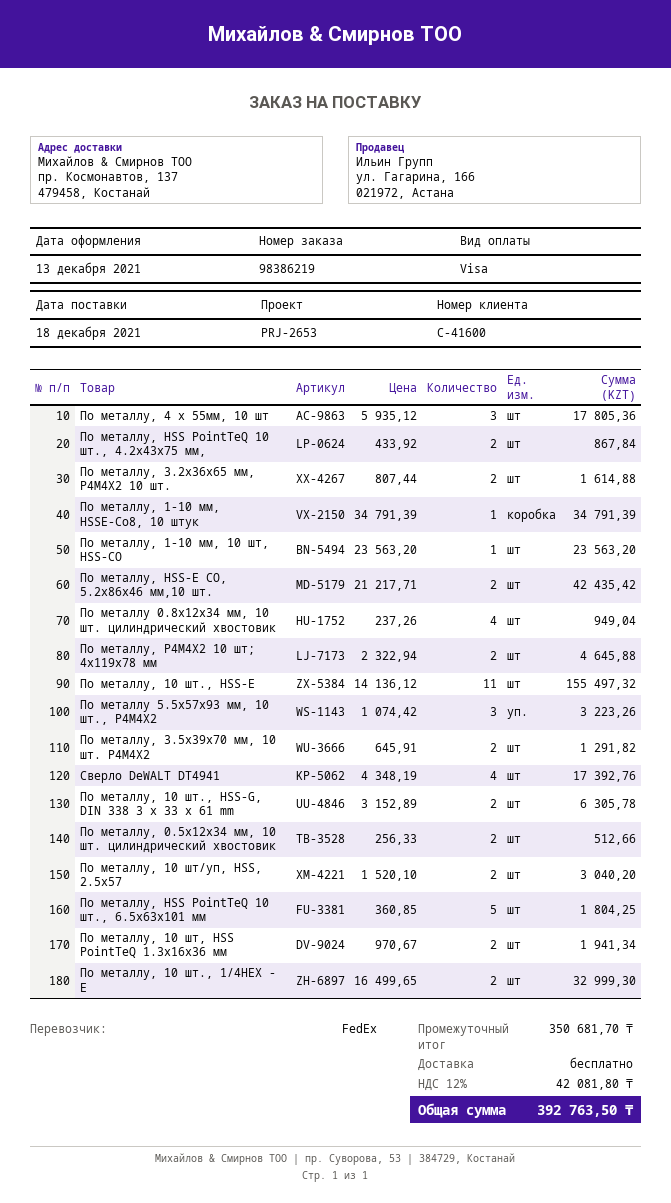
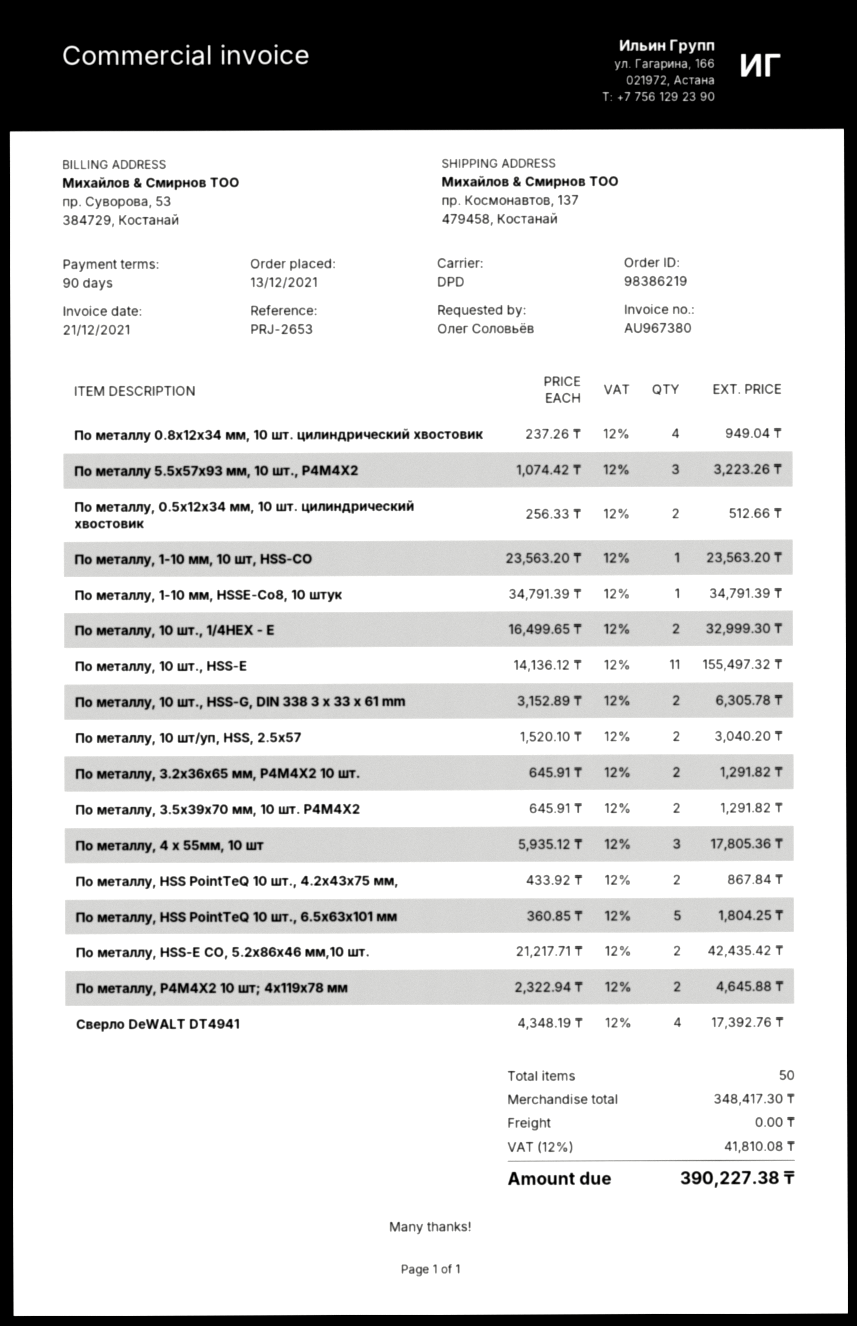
shipping method: FedEx -> DPD
По металлу, 3.2x36x65 мм, Р4М4Х2 10 шт.: 2 x 807.44 = 1614.88 -> 2 x 645.91 = 1291.82
По металлу, 10 шт, HSS PointTeQ 1.3x16x36 мм: 2 x 970.67 = 1941.34 -> none
subtotal: 350681.70 -> 348417.30
tax: 12% = 42081.80 -> 12% = 41810.08
total: 392763.50 -> 390227.38

